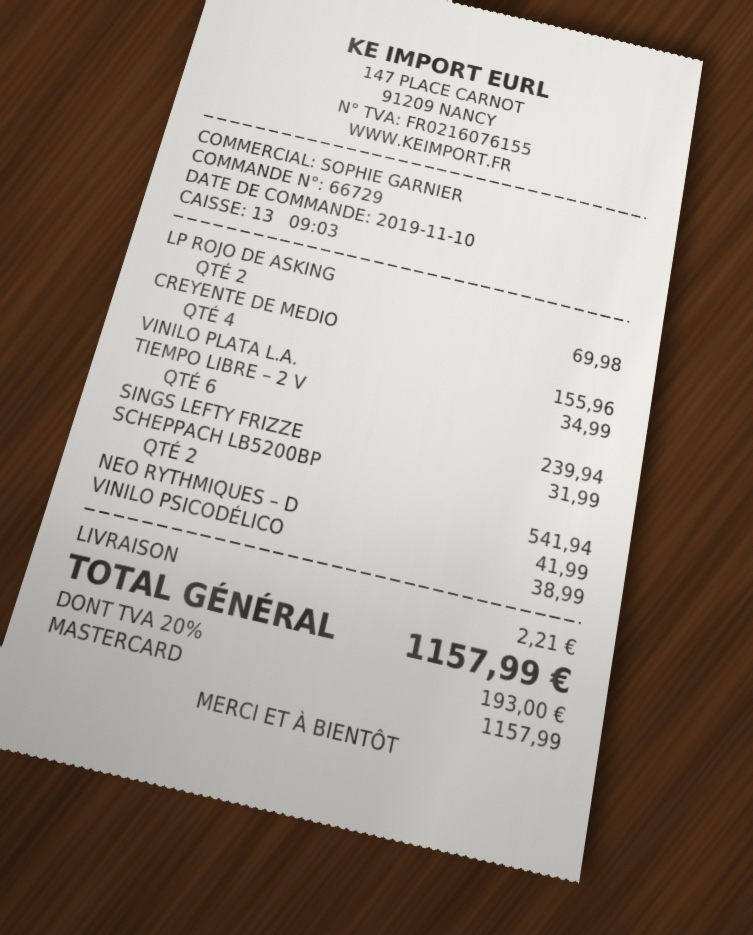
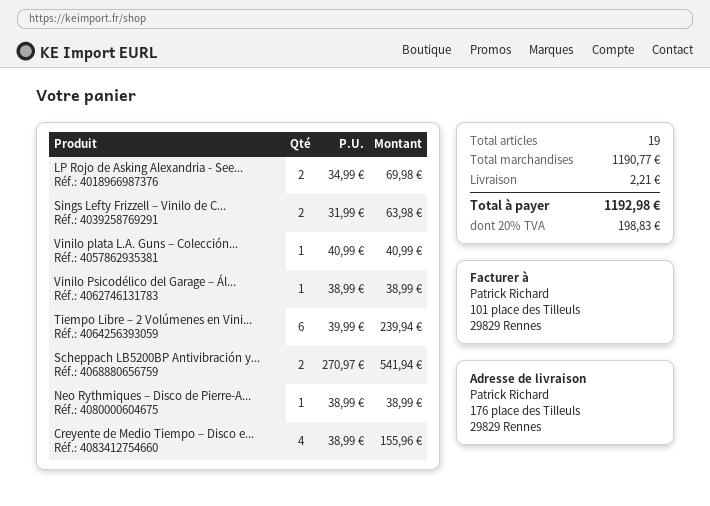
VINILO PLATA L.A.: 1 for 34.99 -> 1 for 40.99
SINGS LEFTY FRIZZE: 1 for 31.99 -> 2 for 63.98
NEO RYTHMIQUES – D: 1 for 41.99 -> 1 for 38.99
tax: 20% = 193.00 -> 20% = 198.83
total: 1157.99 -> 1192.98

